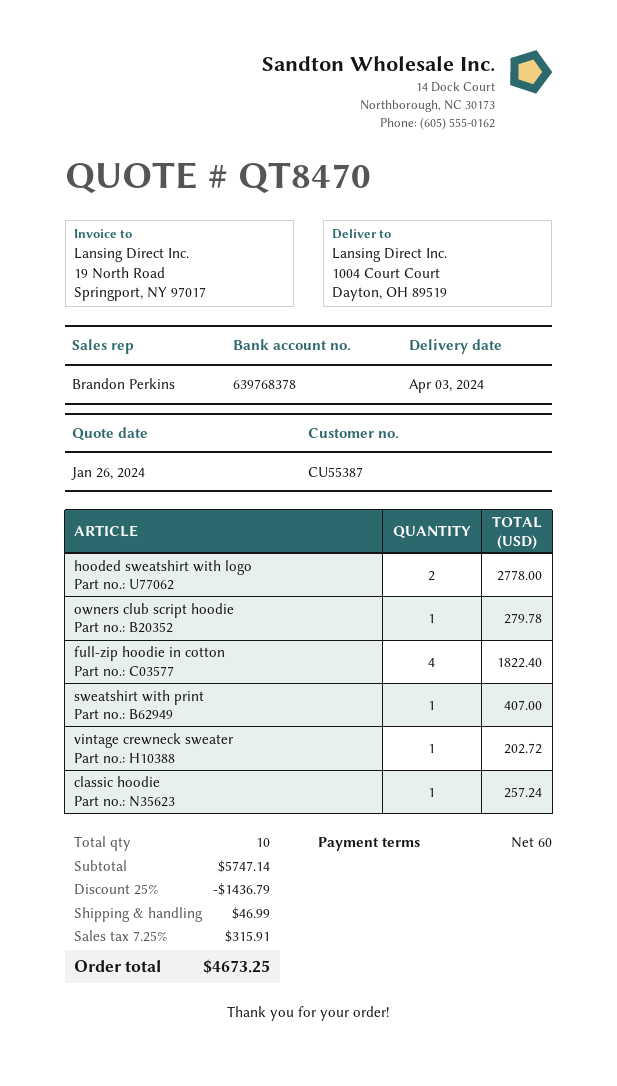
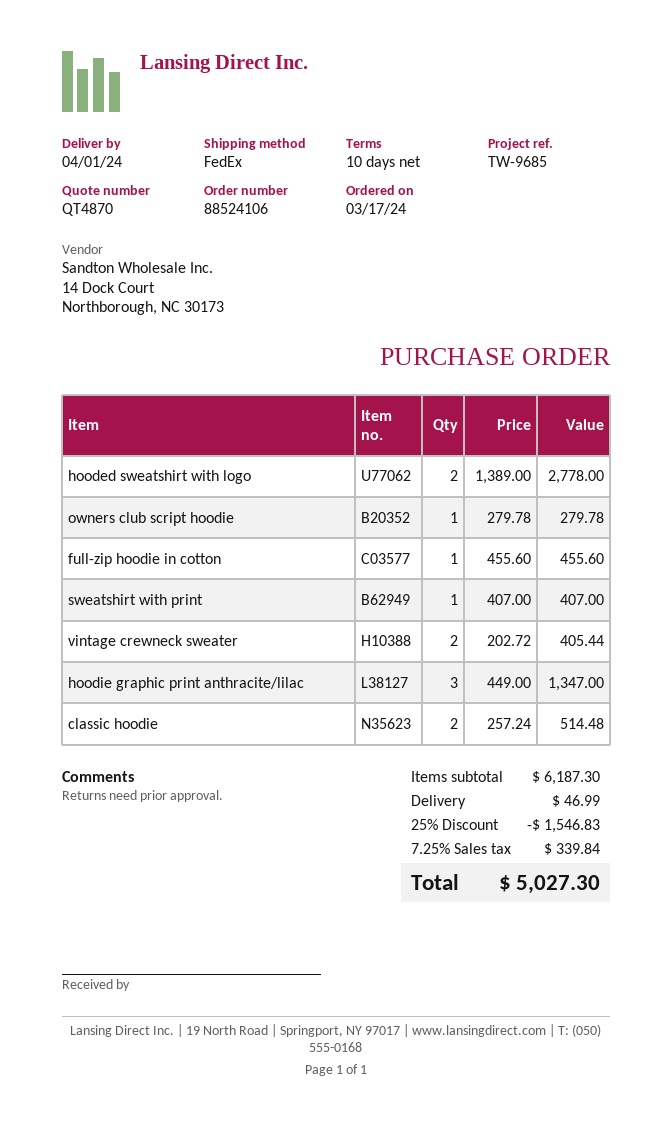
quote number: QT8470 -> QT4870
delivery date: 2024-04-03 -> 2024-04-01
payment terms: 60 days -> 10 days
full-zip hoodie in cotton: 4 for 1822.40 -> 1 for 455.60
vintage crewneck sweater: 1 for 202.72 -> 2 for 405.44
classic hoodie: 1 for 257.24 -> 2 for 514.48
hoodie graphic print anthracite/lilac: none -> 3 for 1347.00
subtotal: 5747.14 -> 6187.30
discount: 25% = 1436.79 -> 25% = 1546.83
tax: 7.25% = 315.91 -> 7.25% = 339.84
total: 4673.25 -> 5027.30

